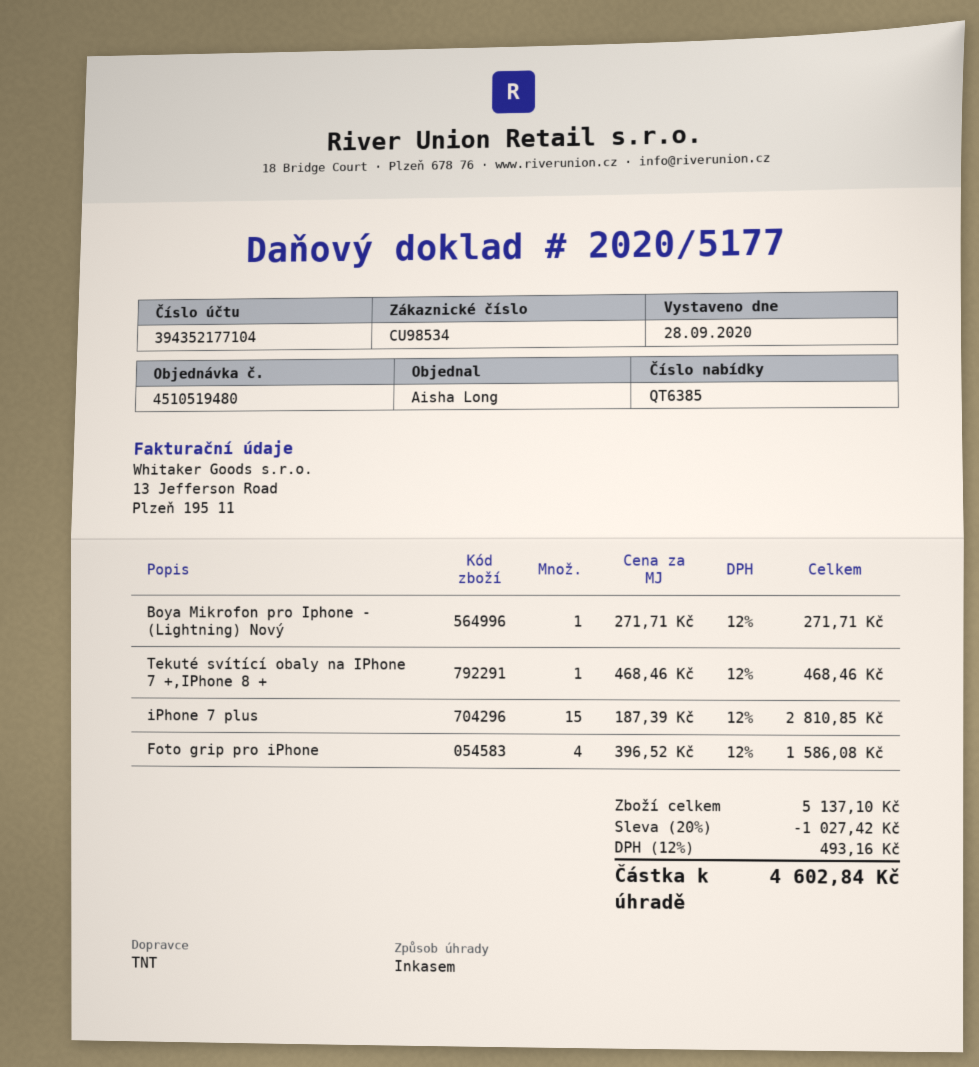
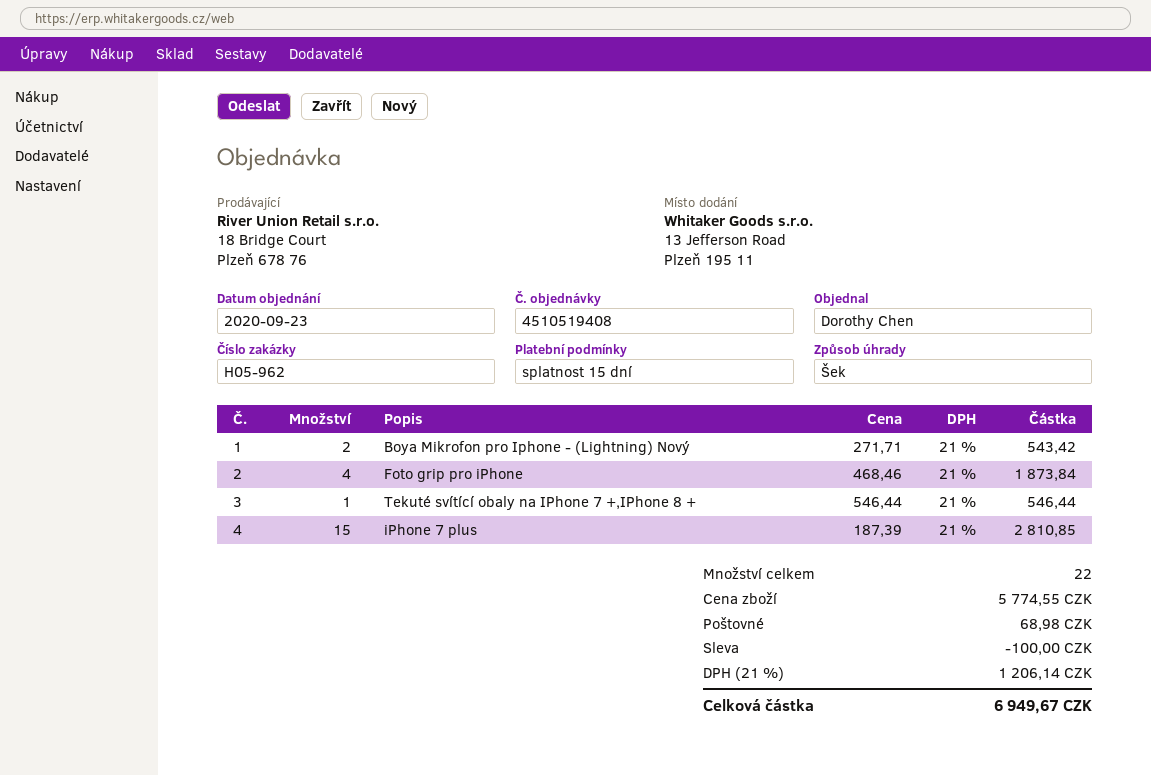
order number: 4510519480 -> 4510519408
ordered by: Aisha Long -> Dorothy Chen
payment method: direct debit -> cheque
Boya Mikrofon pro Iphone - (Lightning) Nový: 1 x 271.71 = 271.71 -> 2 x 271.71 = 543.42
Tekuté svítící obaly na IPhone 7 +,IPhone 8 +: 1 x 468.46 = 468.46 -> 1 x 546.44 = 546.44
Foto grip pro iPhone: 4 x 396.52 = 1586.08 -> 4 x 468.46 = 1873.84
subtotal: 5137.10 -> 5774.55
discount: 1027.42 -> 100.00
shipping: none -> 68.98
tax: 12% = 493.16 -> 21% = 1206.14
total: 4602.84 -> 6949.67

